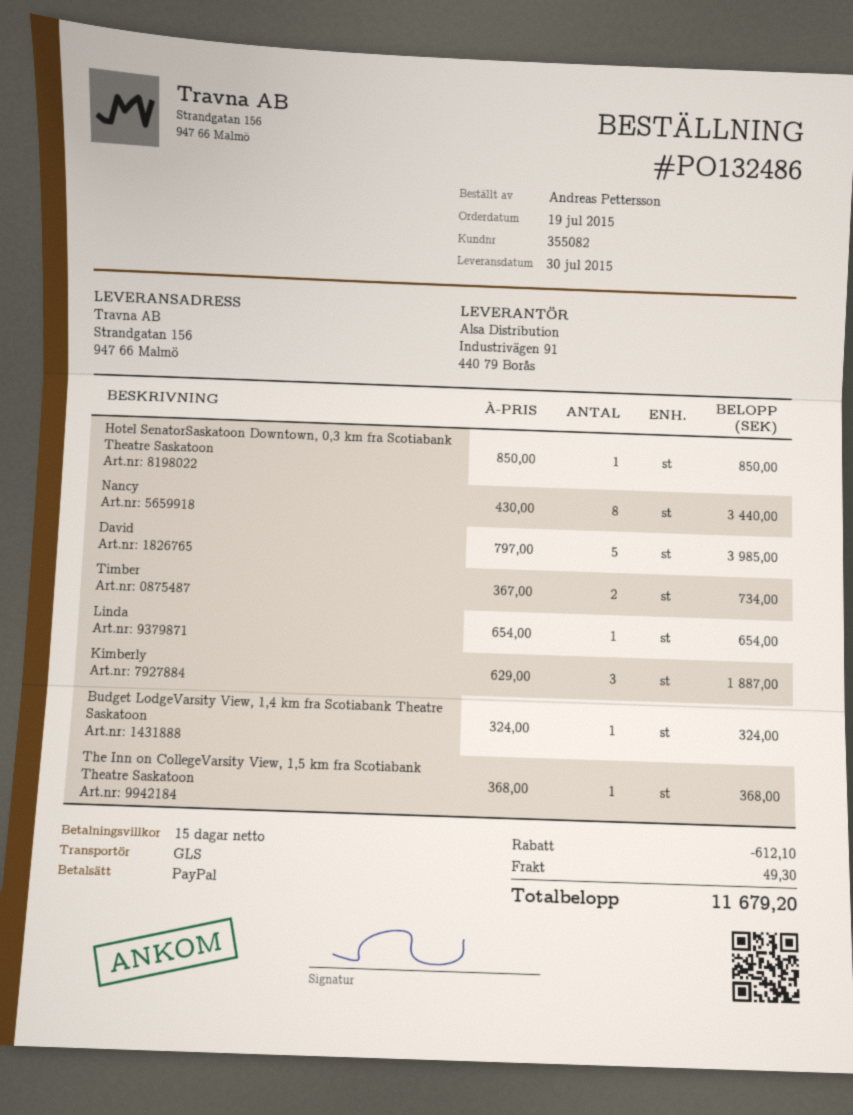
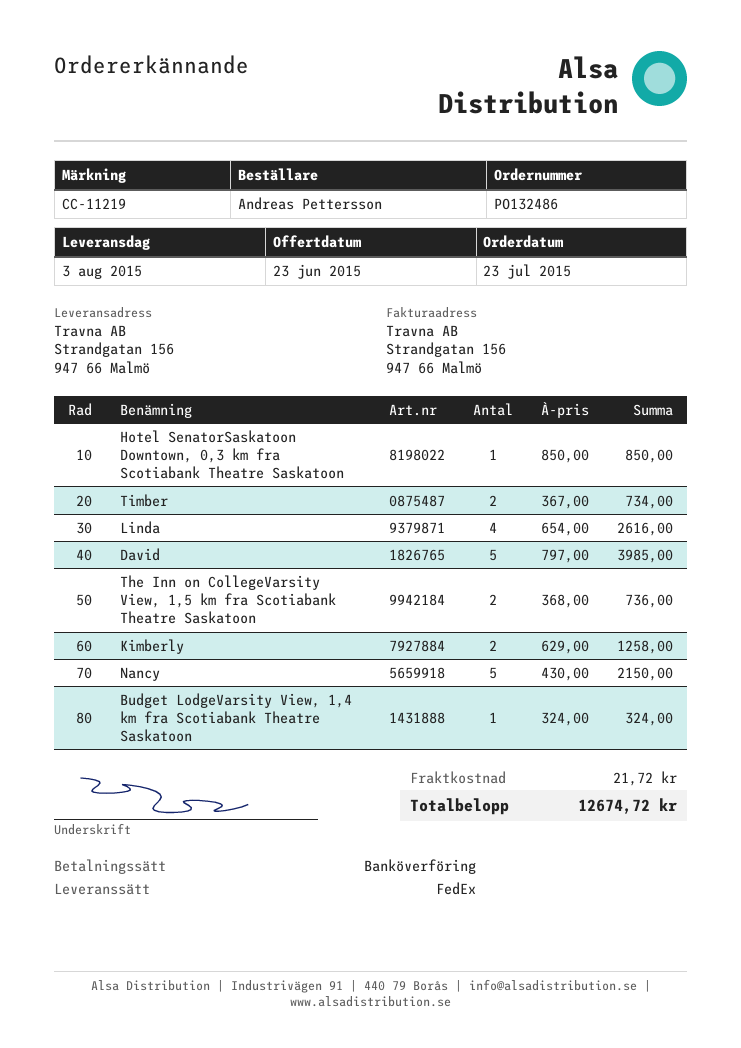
order date: 2015-07-19 -> 2015-07-23
delivery date: 2015-07-30 -> 2015-08-03
payment method: PayPal -> bank transfer
shipping method: GLS -> FedEx
Nancy: 8 x 430.00 = 3440.00 -> 5 x 430.00 = 2150.00
Linda: 1 x 654.00 = 654.00 -> 4 x 654.00 = 2616.00
Kimberly: 3 x 629.00 = 1887.00 -> 2 x 629.00 = 1258.00
The Inn on CollegeVarsity View, 1,5 km fra Scotiabank Theatre Saskatoon: 1 x 368.00 = 368.00 -> 2 x 368.00 = 736.00
discount: 612.10 -> none
shipping: 49.30 -> 21.72
total: 11679.20 -> 12674.72

